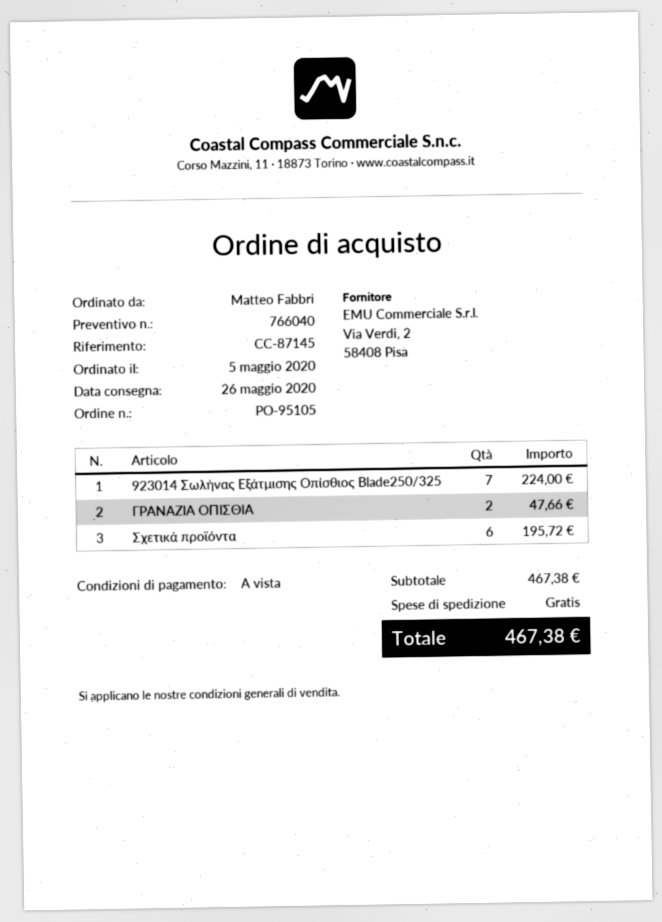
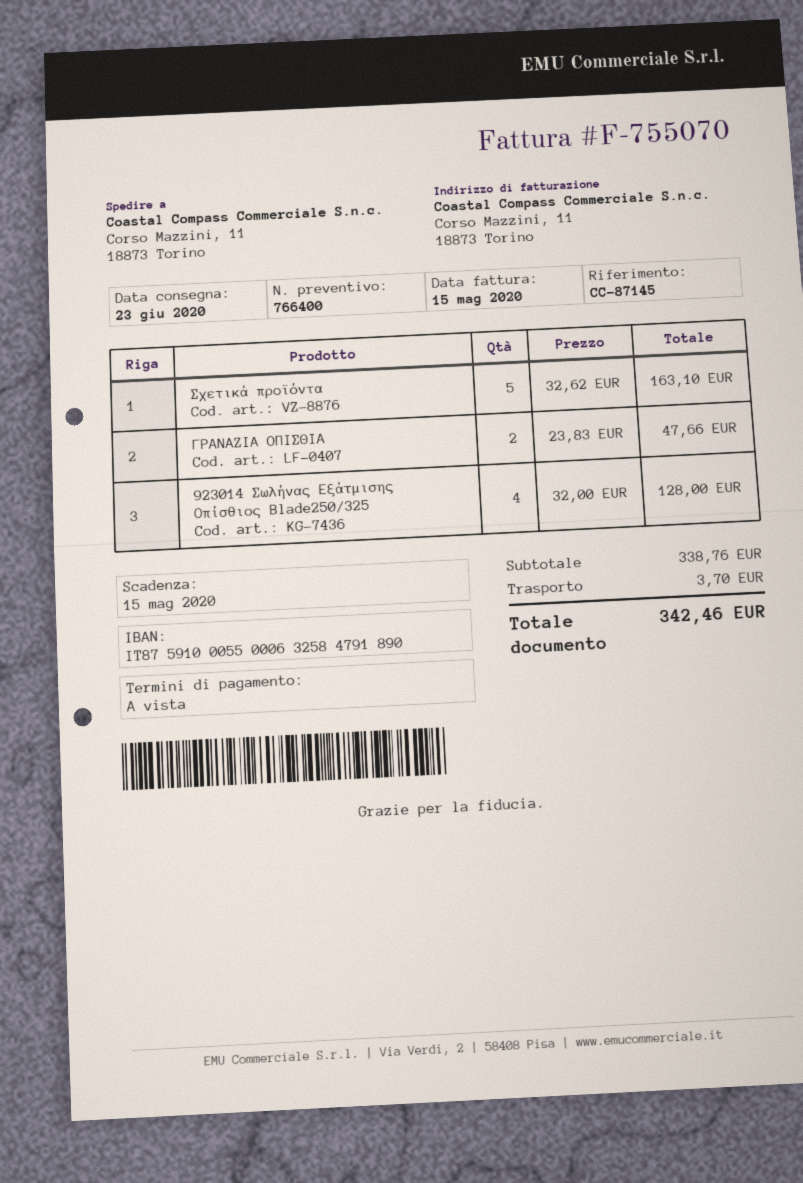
quote number: 766040 -> 766400
delivery date: 2020-05-26 -> 2020-06-23
923014 Σωλήνας Εξάτμισης Οπίσθιος Blade250/325: 7 for 224.00 -> 4 for 128.00
Σχετικά προϊόντα: 6 for 195.72 -> 5 for 163.10
subtotal: 467.38 -> 338.76
shipping: 0.00 -> 3.70
total: 467.38 -> 342.46

